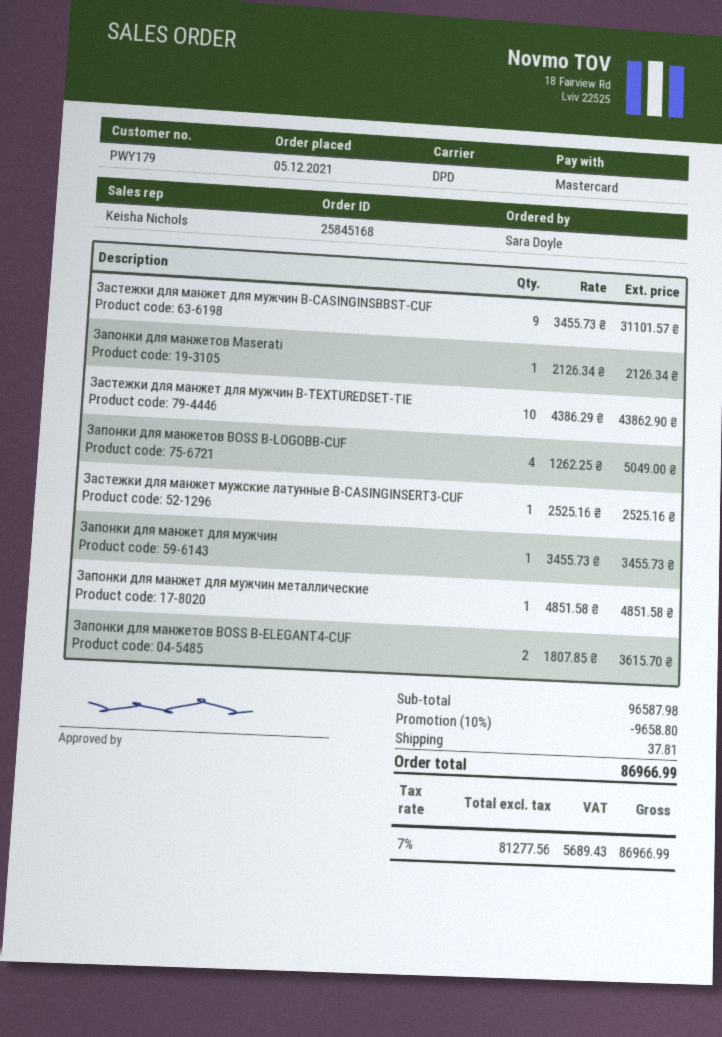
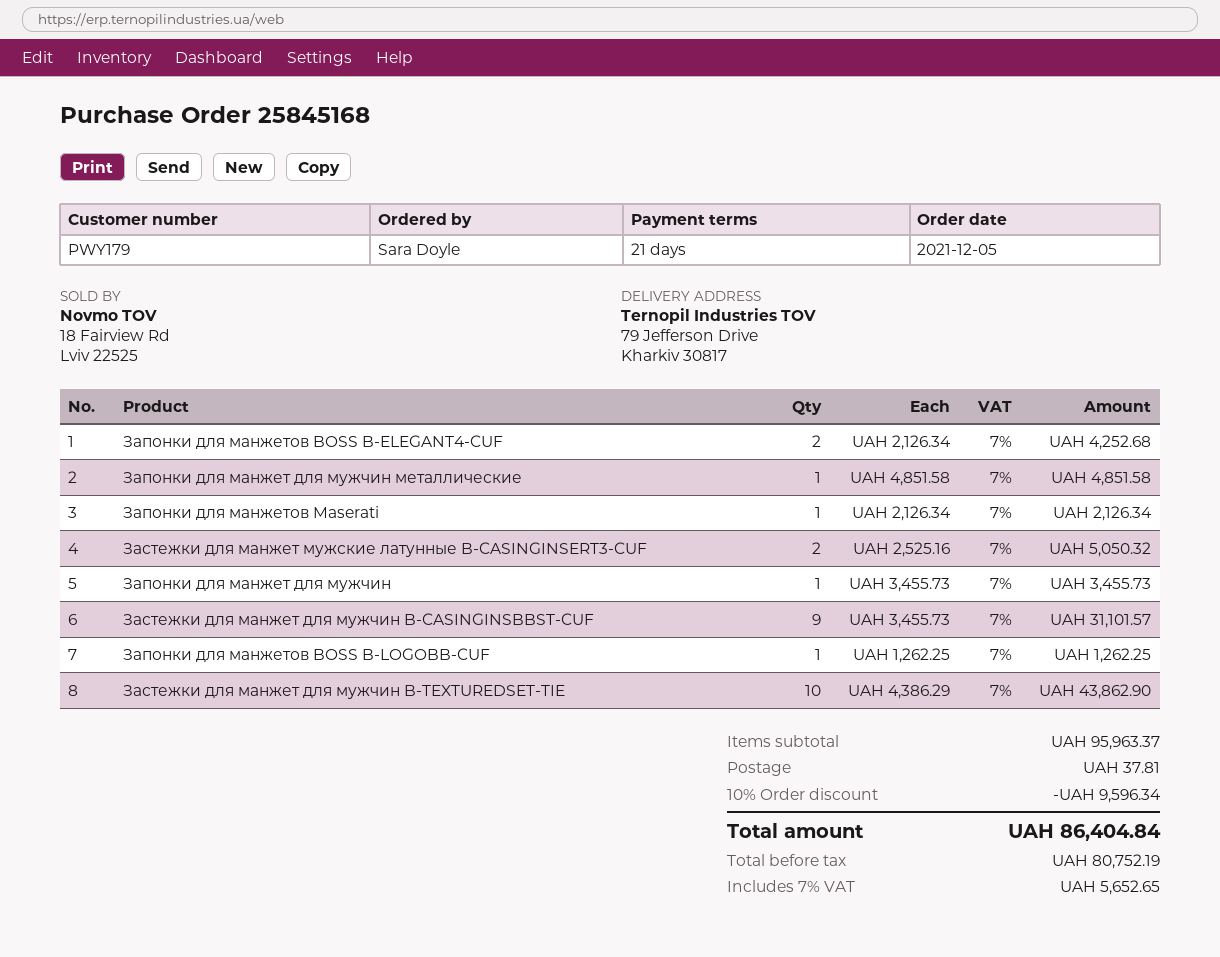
Запонки для манжетов BOSS B-LOGOBB-CUF: 4 x 1262.25 = 5049.00 -> 1 x 1262.25 = 1262.25
Застежки для манжет мужские латунные B-CASINGINSERT3-CUF: 1 x 2525.16 = 2525.16 -> 2 x 2525.16 = 5050.32
Запонки для манжетов BOSS B-ELEGANT4-CUF: 2 x 1807.85 = 3615.70 -> 2 x 2126.34 = 4252.68
subtotal: 96587.98 -> 95963.37
discount: 10% = 9658.80 -> 10% = 9596.34
net: 81277.56 -> 80752.19
tax: 7% = 5689.43 -> 7% = 5652.65
total: 86966.99 -> 86404.84

